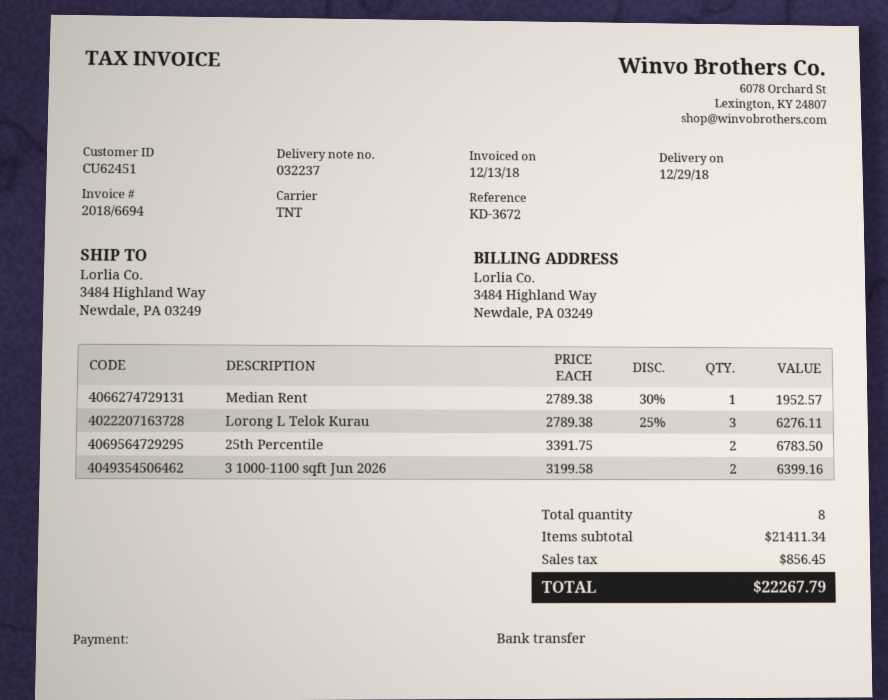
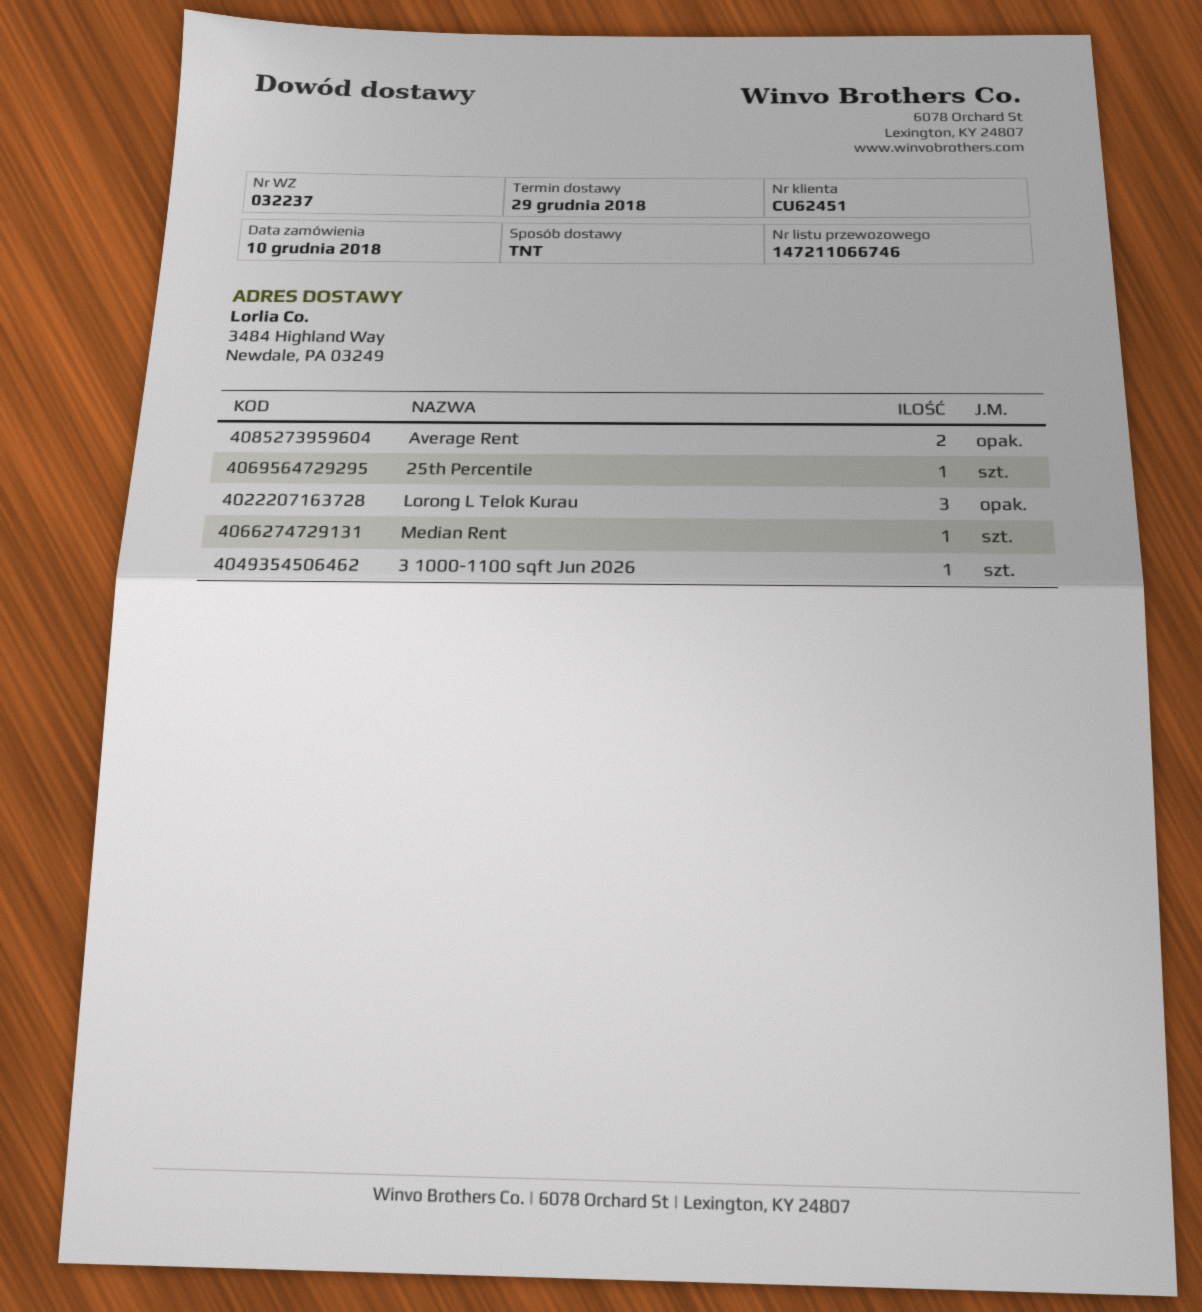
25th Percentile: 2 -> 1
3 1000-1100 sqft Jun 2026: 2 -> 1
Average Rent: none -> 2

